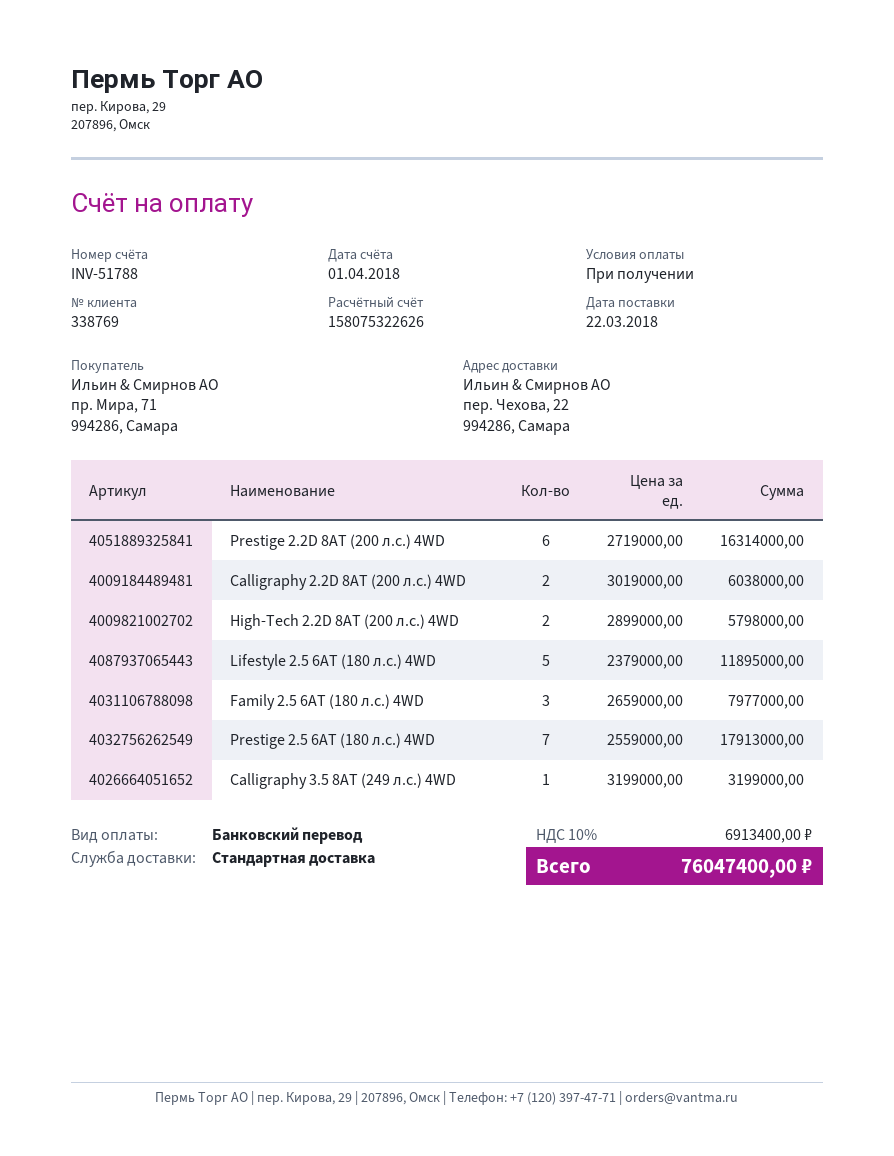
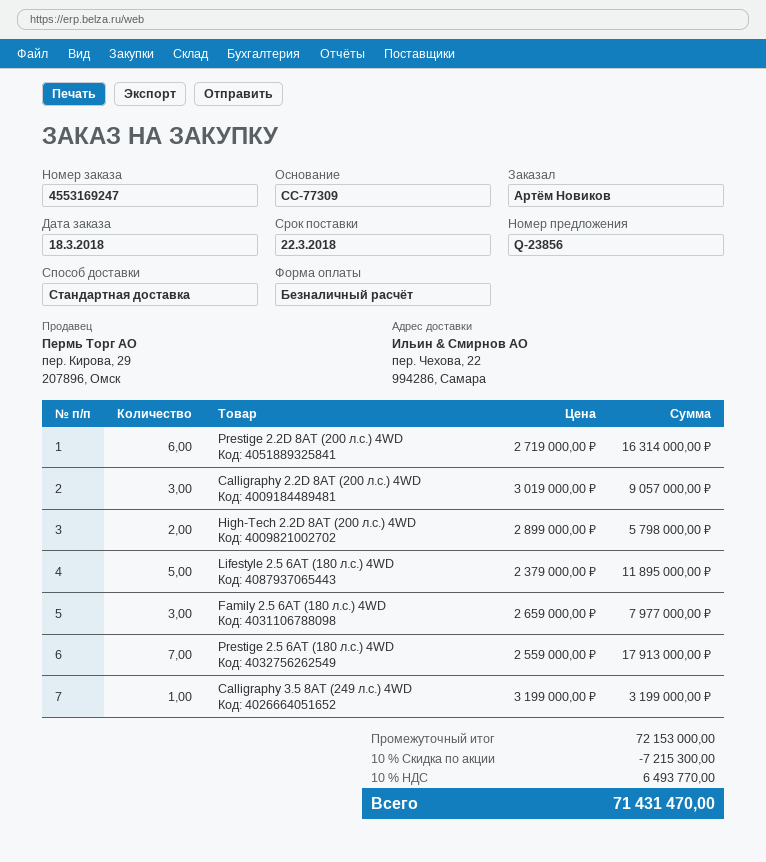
Calligraphy 2.2D 8АТ (200 л.с.) 4WD: 2 x 3019000.00 = 6038000.00 -> 3 x 3019000.00 = 9057000.00
discount: none -> 10% = 7215300.00
tax: 10% = 6913400.00 -> 10% = 6493770.00
total: 76047400.00 -> 71431470.00

